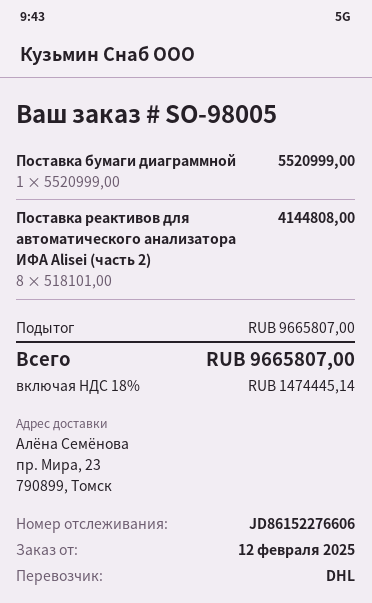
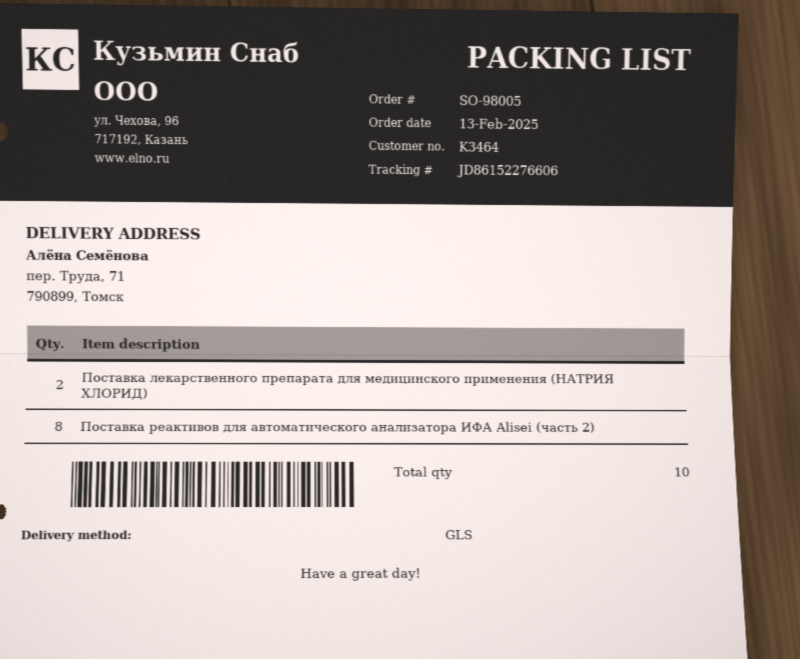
order date: 2025-02-12 -> 2025-02-13
shipping method: DHL -> GLS
ship to: пр. Мира, 23, 790899, Томск -> пер. Труда, 71, 790899, Томск
Поставка бумаги диаграммной: 1 -> none
Поставка лекарственного препарата для медицинского применения (НАТРИЯ ХЛОРИД): none -> 2

